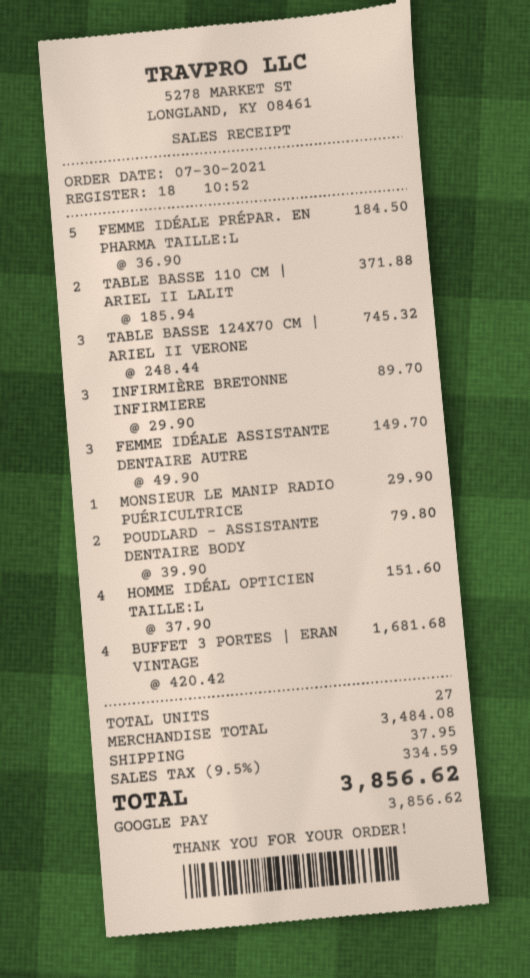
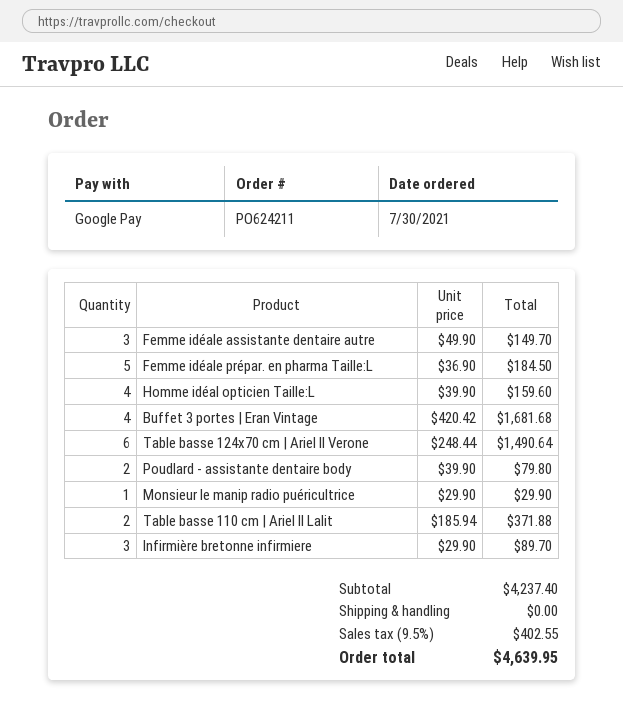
TABLE BASSE 124X70 CM | ARIEL II VERONE: 3 x 248.44 = 745.32 -> 6 x 248.44 = 1490.64
HOMME IDÉAL OPTICIEN TAILLE:L: 4 x 37.90 = 151.60 -> 4 x 39.90 = 159.60
subtotal: 3484.08 -> 4237.40
shipping: 37.95 -> 0.00
tax: 9.5% = 334.59 -> 9.5% = 402.55
total: 3856.62 -> 4639.95

